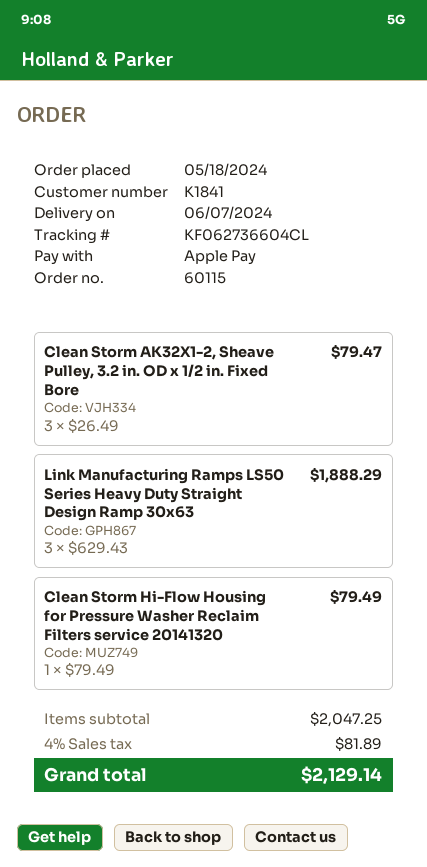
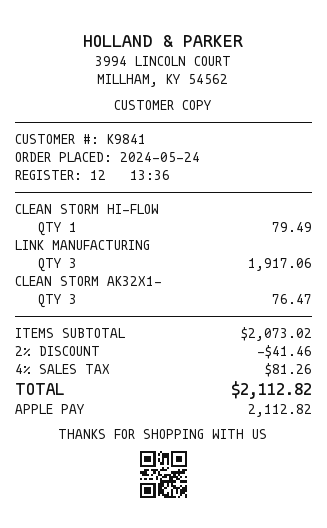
order date: 2024-05-18 -> 2024-05-24
customer number: K1841 -> K9841
Clean Storm AK32X1-2, Sheave Pulley, 3.2 in. OD x 1/2 in. Fixed Bore: 3 for 79.47 -> 3 for 76.47
Link Manufacturing Ramps LS50 Series Heavy Duty Straight Design Ramp 30x63: 3 for 1888.29 -> 3 for 1917.06
subtotal: 2047.25 -> 2073.02
discount: none -> 2% = 41.46
tax: 4% = 81.89 -> 4% = 81.26
total: 2129.14 -> 2112.82

